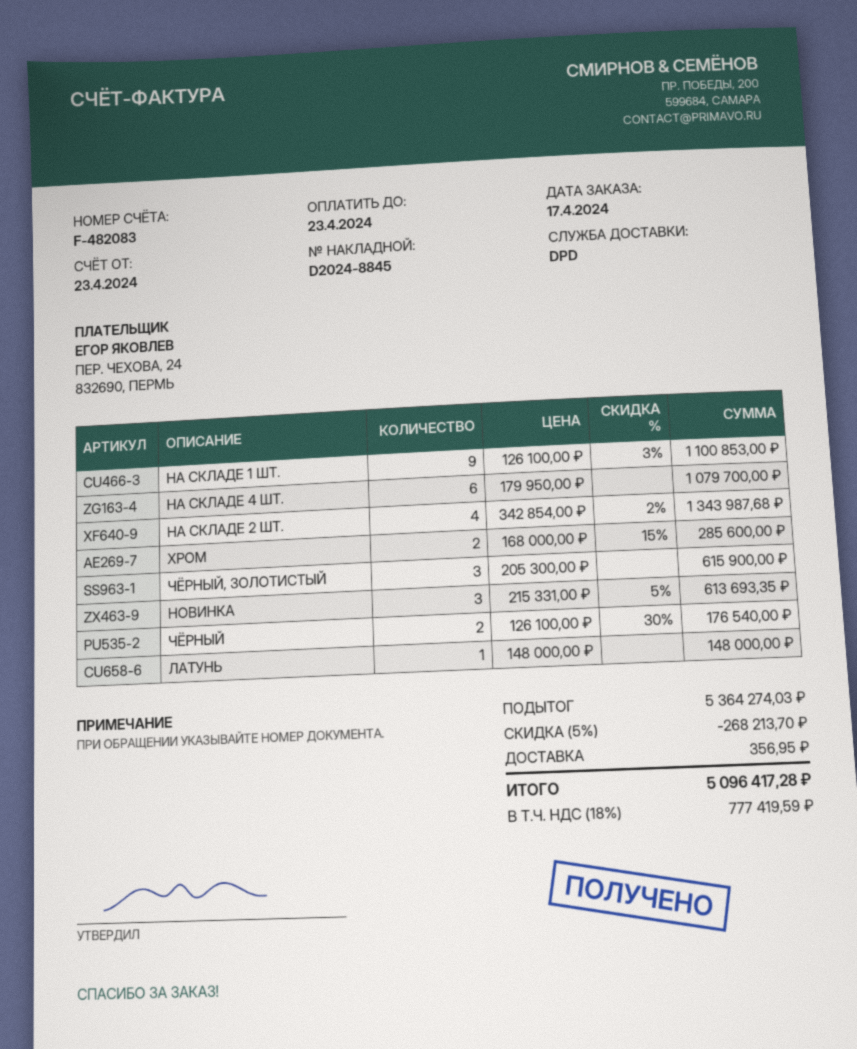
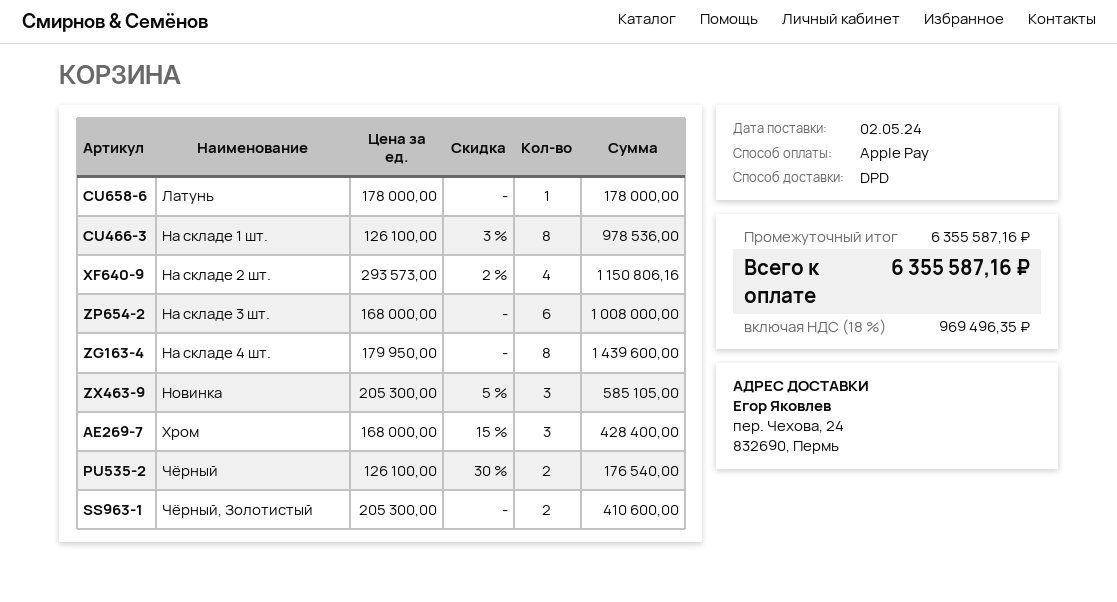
НА СКЛАДЕ 1 ШТ.: 9 x 126100.00 - 3% = 1100853.00 -> 8 x 126100.00 - 3% = 978536.00
НА СКЛАДЕ 4 ШТ.: 6 x 179950.00 = 1079700.00 -> 8 x 179950.00 = 1439600.00
НА СКЛАДЕ 2 ШТ.: 4 x 342854.00 - 2% = 1343987.68 -> 4 x 293573.00 - 2% = 1150806.16
ХРОМ: 2 x 168000.00 - 15% = 285600.00 -> 3 x 168000.00 - 15% = 428400.00
ЧЁРНЫЙ, ЗОЛОТИСТЫЙ: 3 x 205300.00 = 615900.00 -> 2 x 205300.00 = 410600.00
НОВИНКА: 3 x 215331.00 - 5% = 613693.35 -> 3 x 205300.00 - 5% = 585105.00
ЛАТУНЬ: 1 x 148000.00 = 148000.00 -> 1 x 178000.00 = 178000.00
На складе 3 шт.: none -> 6 x 168000.00 = 1008000.00
subtotal: 5364274.03 -> 6355587.16
discount: 5% = 268213.70 -> none
shipping: 356.95 -> none
tax: 18% = 777419.59 -> 18% = 969496.35
total: 5096417.28 -> 6355587.16

